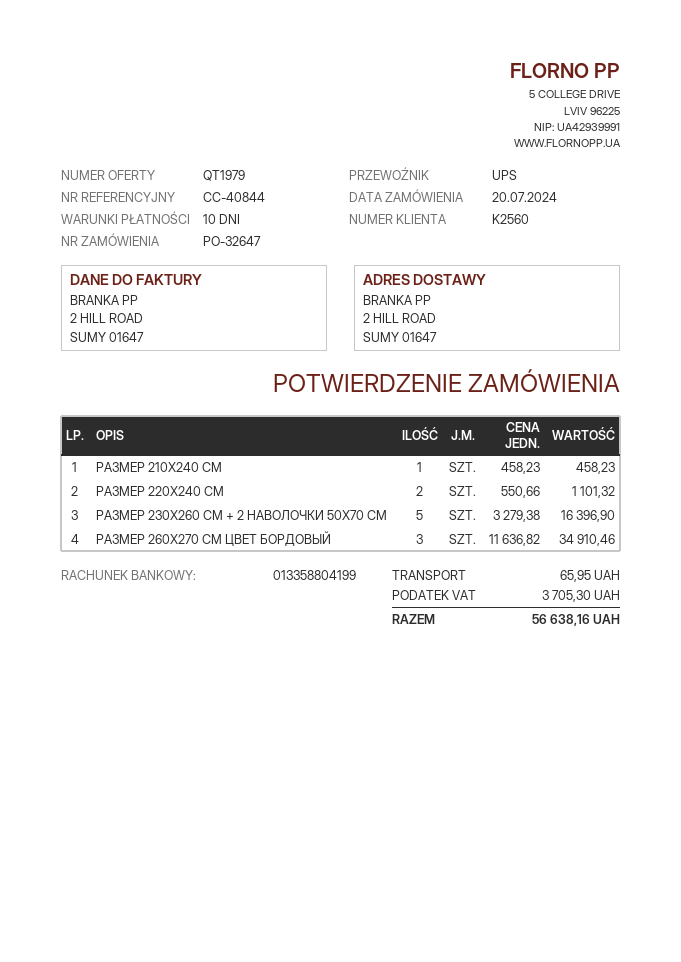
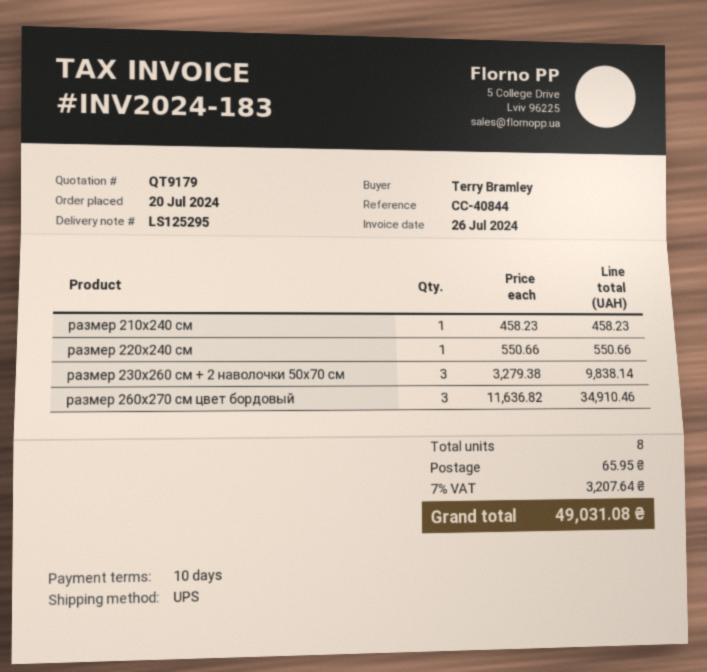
quote number: QT1979 -> QT9179
РАЗМЕР 220Х240 СМ: 2 x 550.66 = 1101.32 -> 1 x 550.66 = 550.66
РАЗМЕР 230Х260 СМ + 2 НАВОЛОЧКИ 50Х70 СМ: 5 x 3279.38 = 16396.90 -> 3 x 3279.38 = 9838.14
tax: 3705.30 -> 3207.64
total: 56638.16 -> 49031.08

